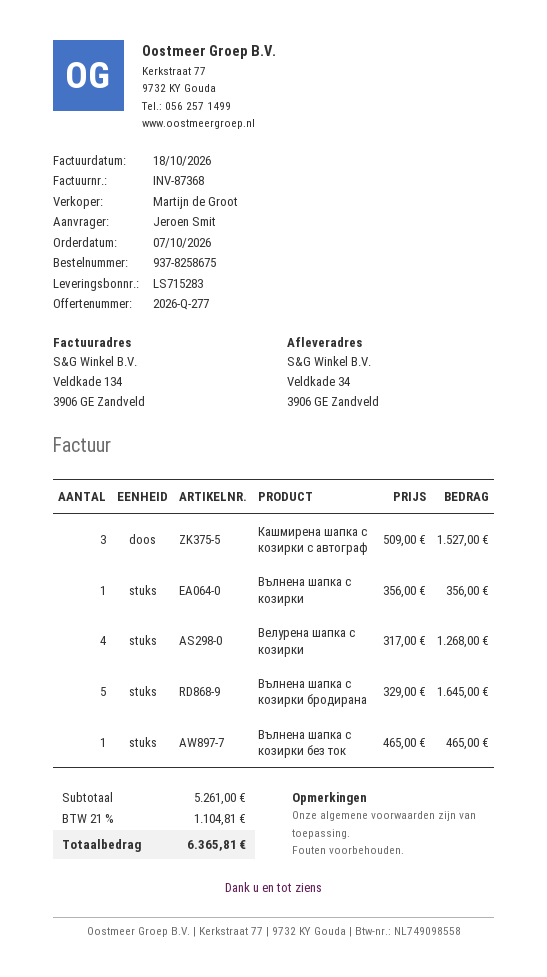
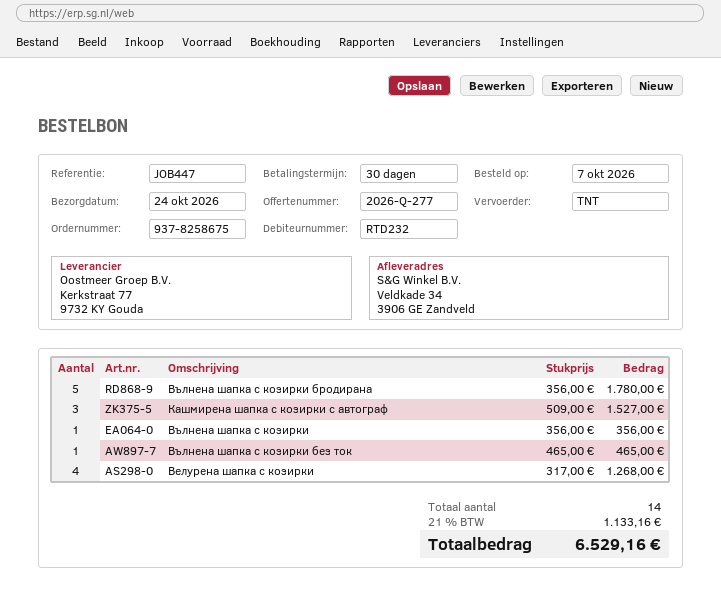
Вълнена шапка с козирки бродирана: 5 x 329.00 = 1645.00 -> 5 x 356.00 = 1780.00
tax: 21% = 1104.81 -> 21% = 1133.16
total: 6365.81 -> 6529.16

